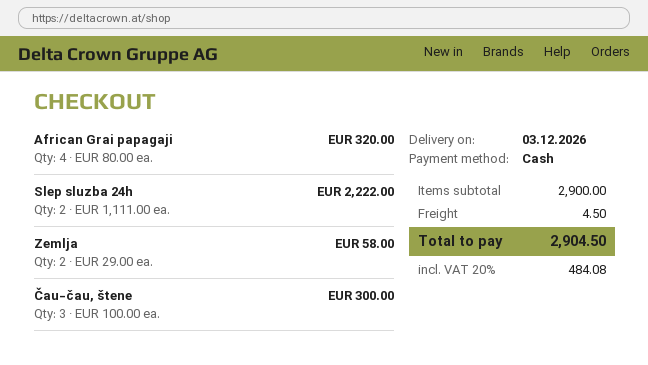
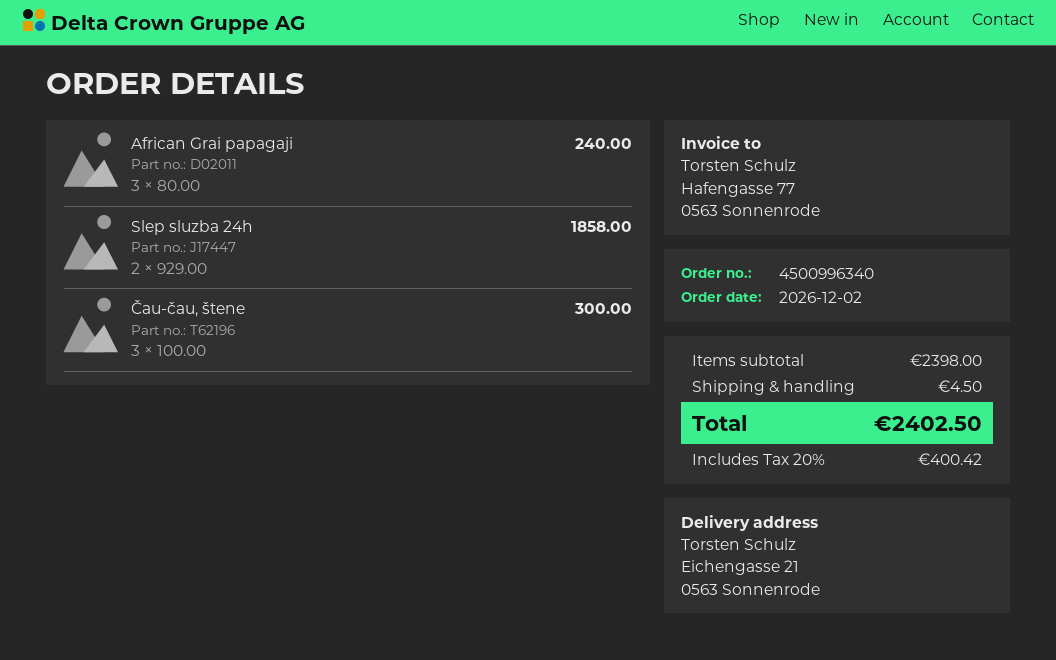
African Grai papagaji: 4 x 80.00 = 320.00 -> 3 x 80.00 = 240.00
Slep sluzba 24h: 2 x 1111.00 = 2222.00 -> 2 x 929.00 = 1858.00
Zemlja: 2 x 29.00 = 58.00 -> none
subtotal: 2900.00 -> 2398.00
tax: 20% = 484.08 -> 20% = 400.42
total: 2904.50 -> 2402.50

